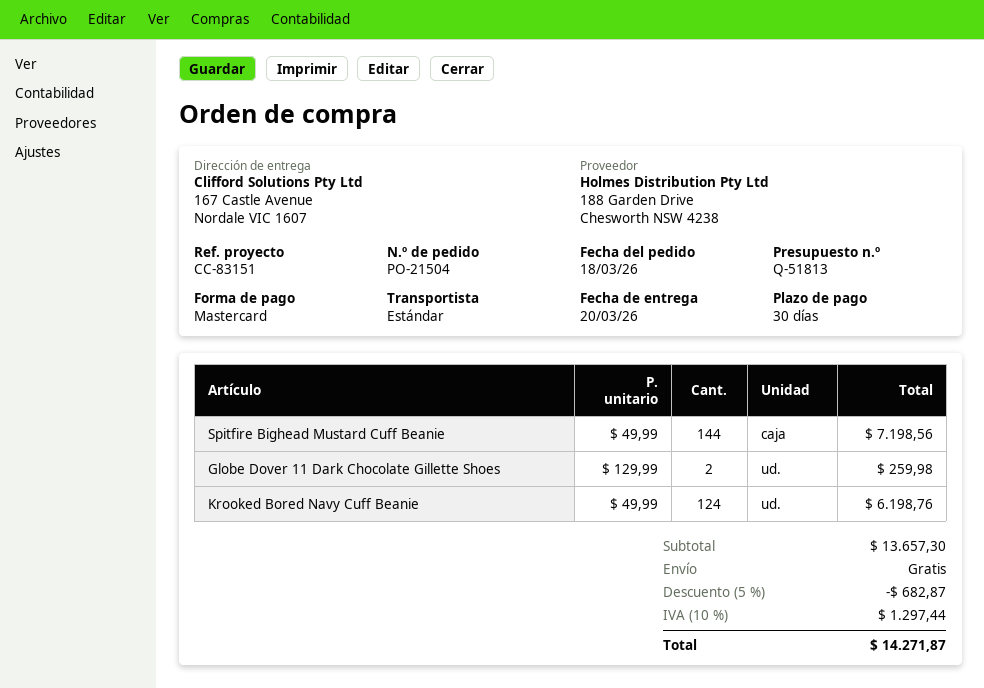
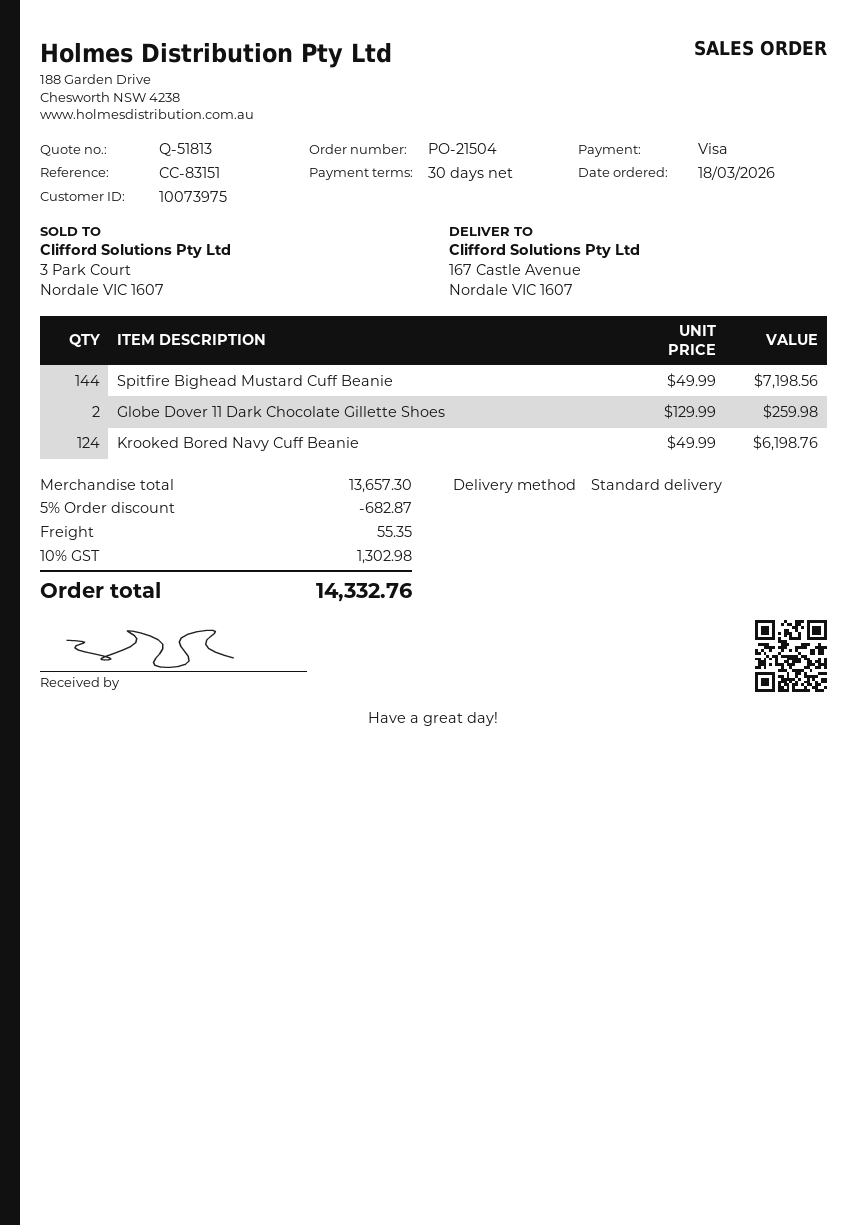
payment method: Mastercard -> Visa
shipping: 0.00 -> 55.35
tax: 10% = 1297.44 -> 10% = 1302.98
total: 14271.87 -> 14332.76

